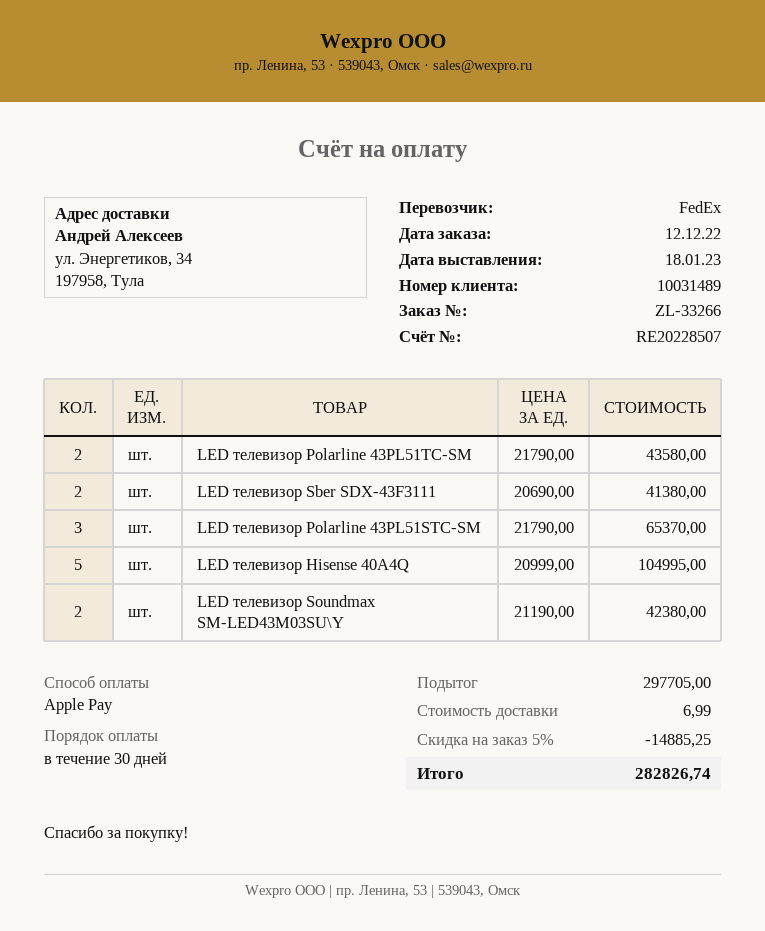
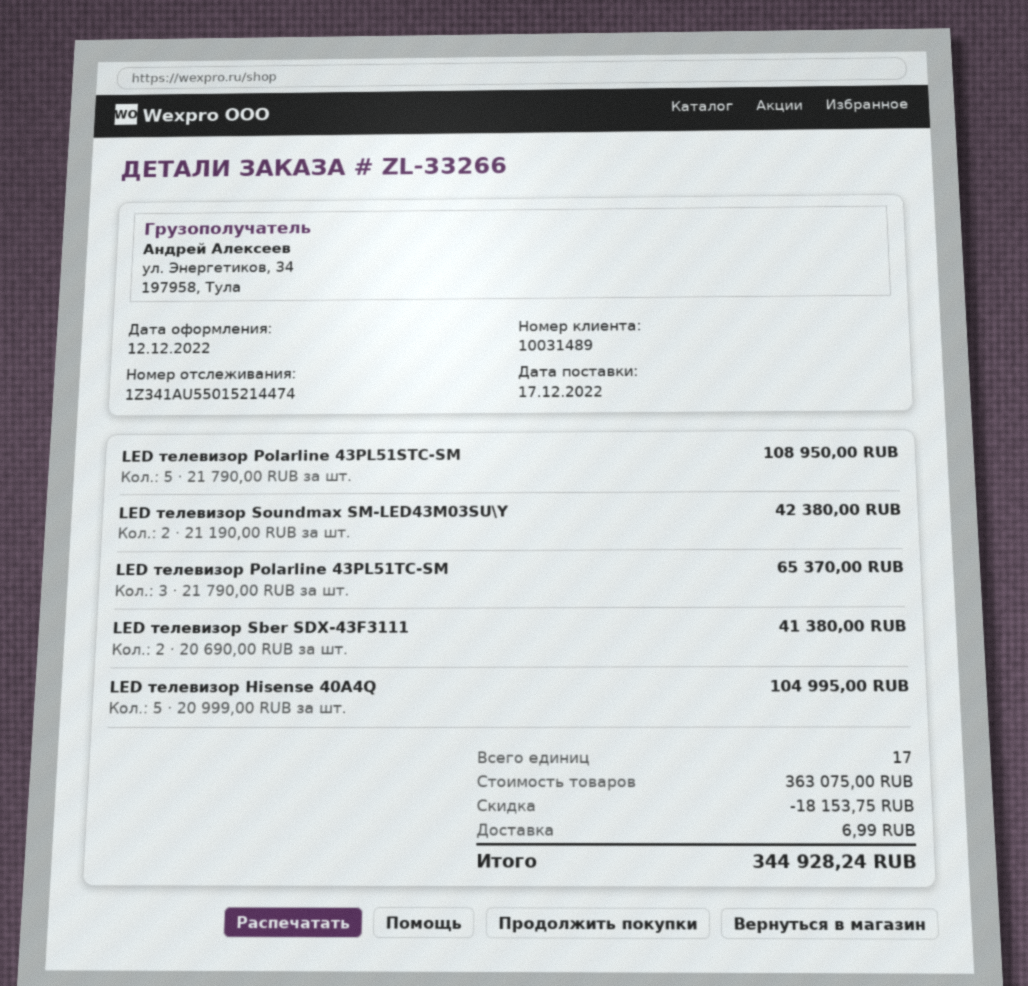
LED телевизор Polarline 43PL51TC-SM: 2 x 21790.00 = 43580.00 -> 3 x 21790.00 = 65370.00
LED телевизор Polarline 43PL51STC-SM: 3 x 21790.00 = 65370.00 -> 5 x 21790.00 = 108950.00
subtotal: 297705.00 -> 363075.00
discount: 14885.25 -> 18153.75
total: 282826.74 -> 344928.24

